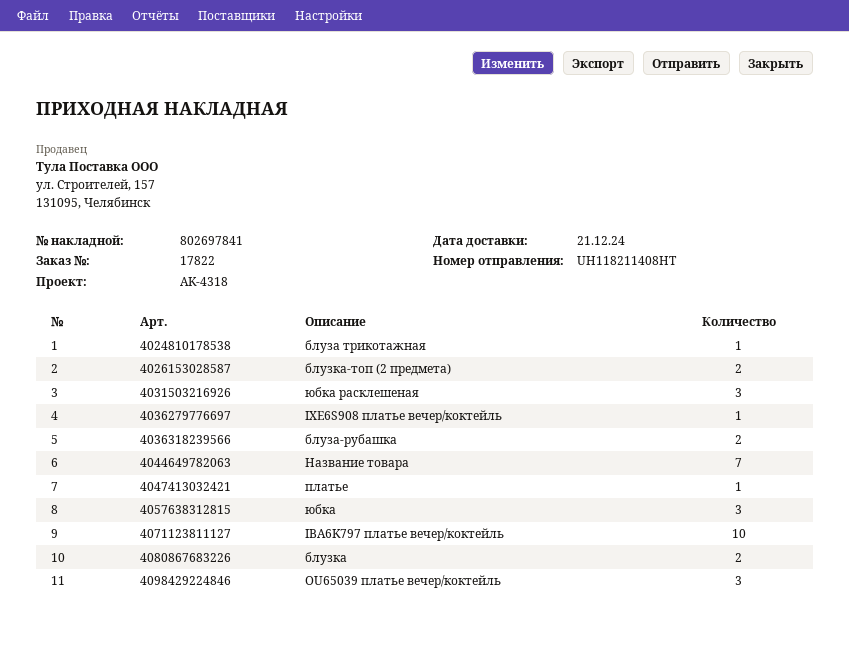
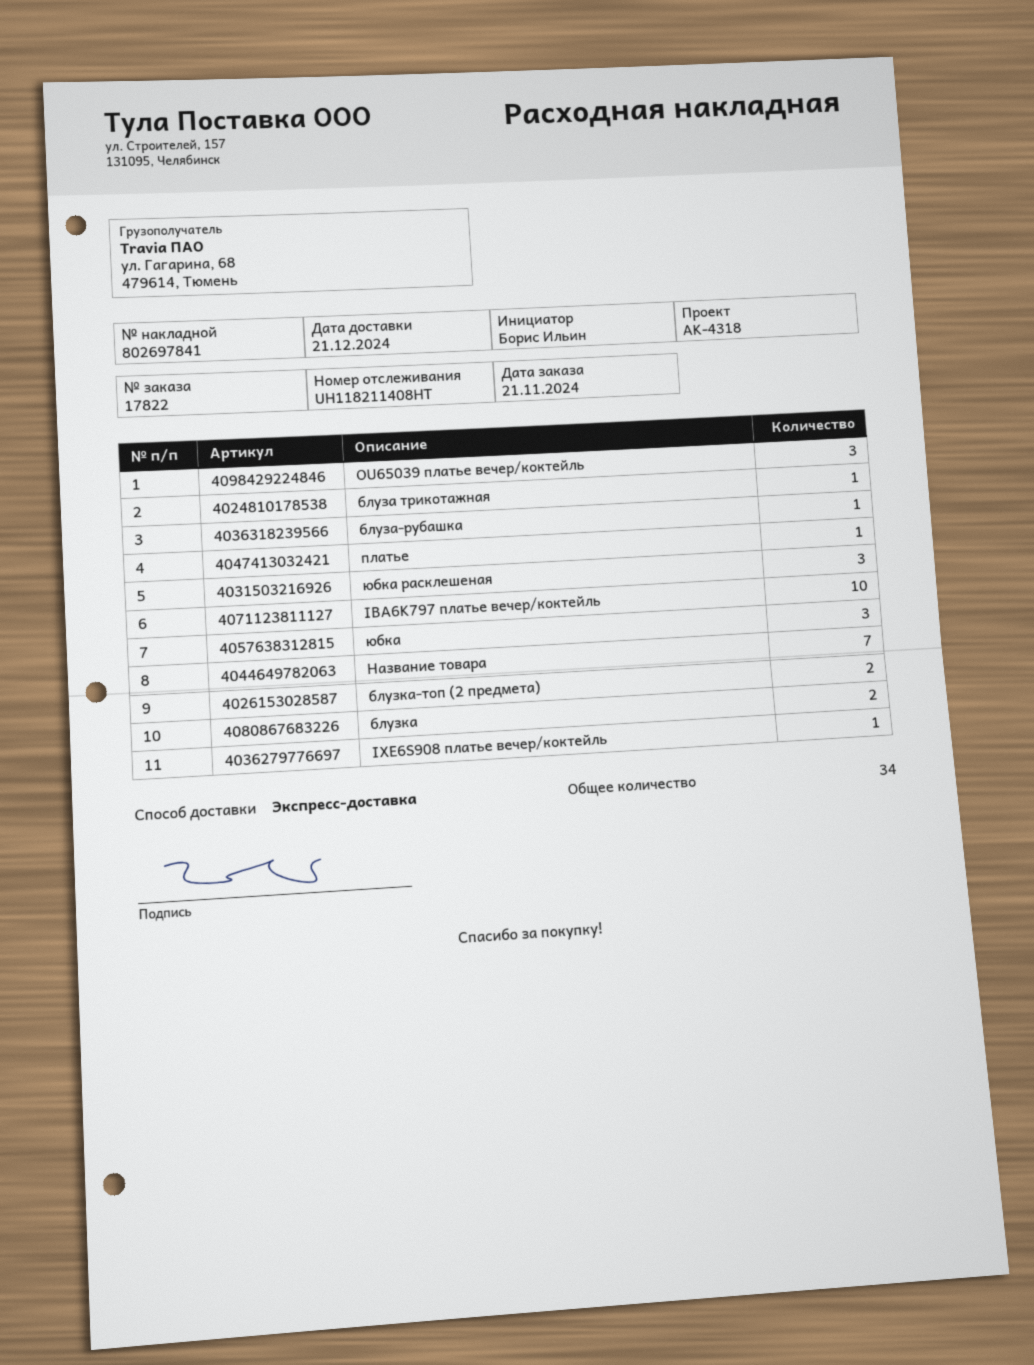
блуза-рубашка: 2 -> 1

